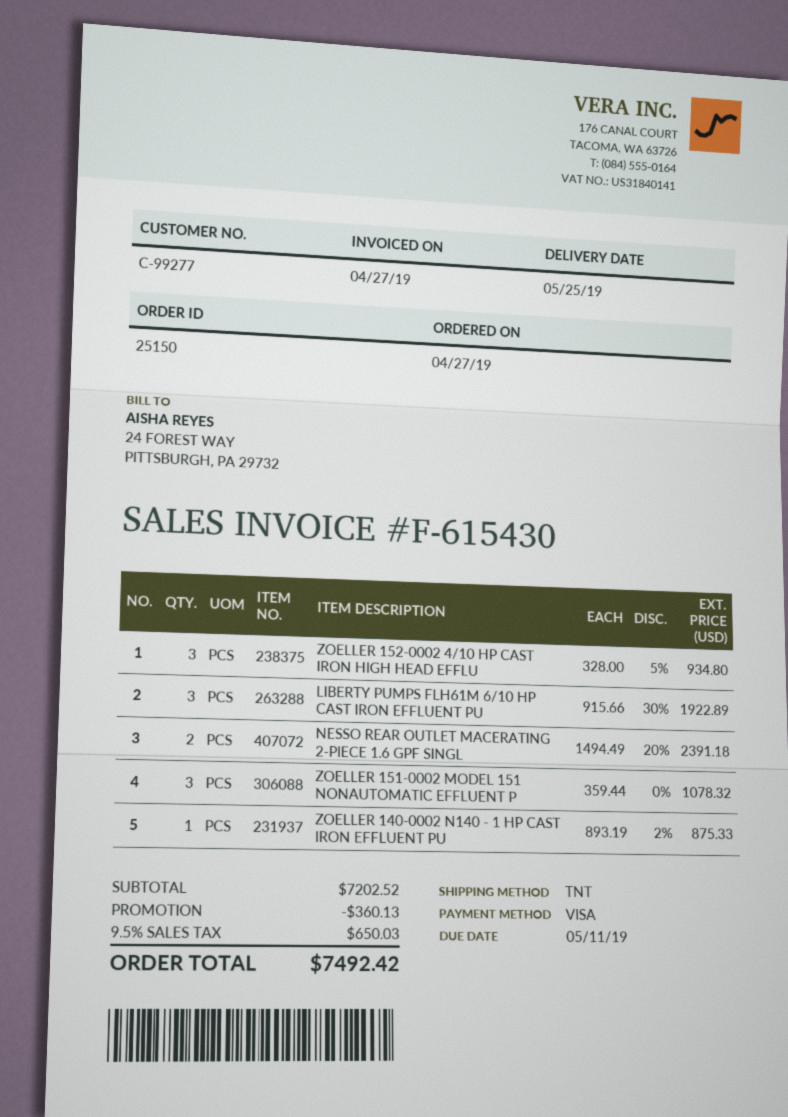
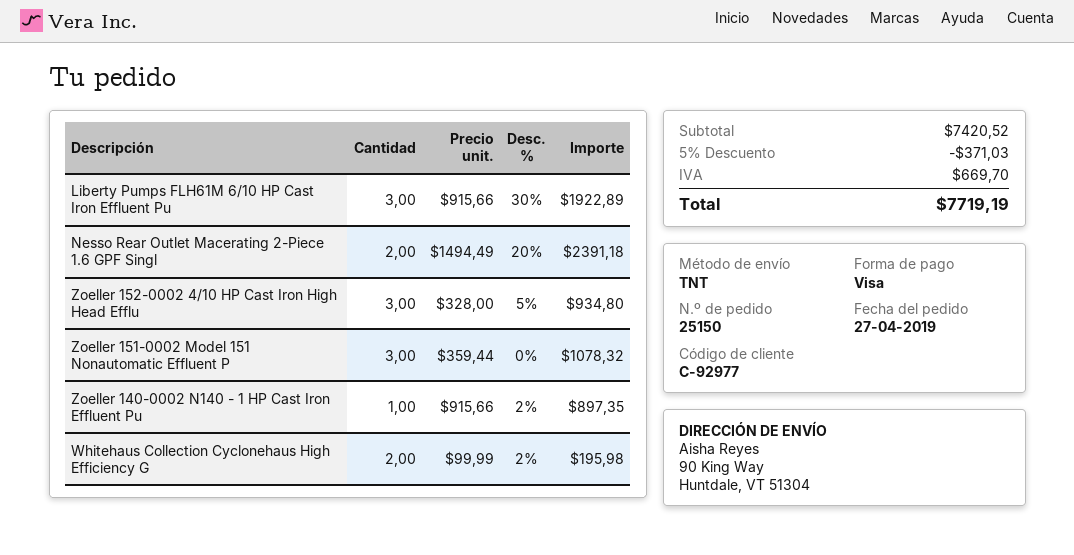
customer number: C-99277 -> C-92977
ZOELLER 140-0002 N140 - 1 HP CAST IRON EFFLUENT PU: 1 x 893.19 - 2% = 875.33 -> 1 x 915.66 - 2% = 897.35
Whitehaus Collection Cyclonehaus High Efficiency G: none -> 2 x 99.99 - 2% = 195.98
subtotal: 7202.52 -> 7420.52
discount: 360.13 -> 371.03
tax: 650.03 -> 669.70
total: 7492.42 -> 7719.19

